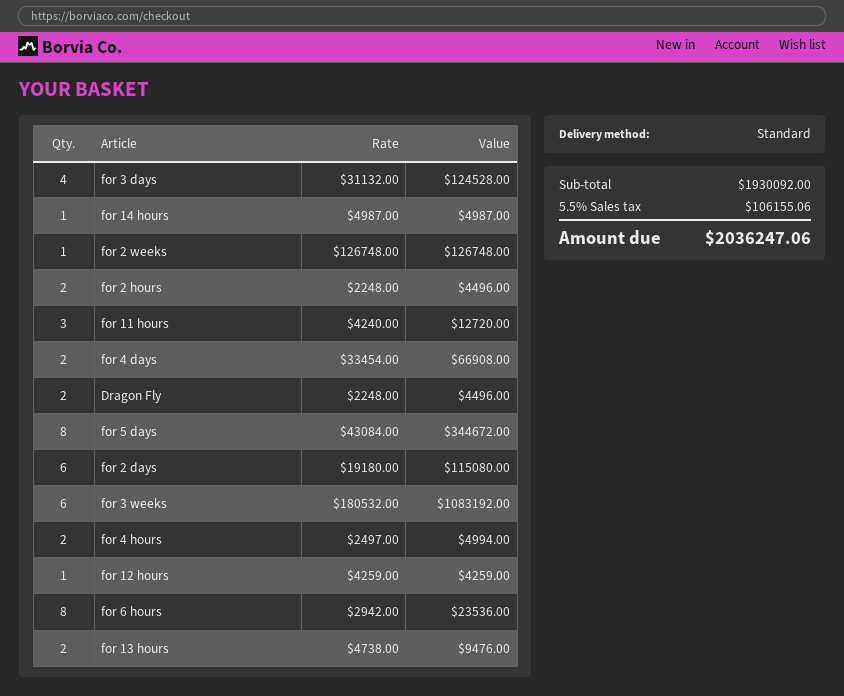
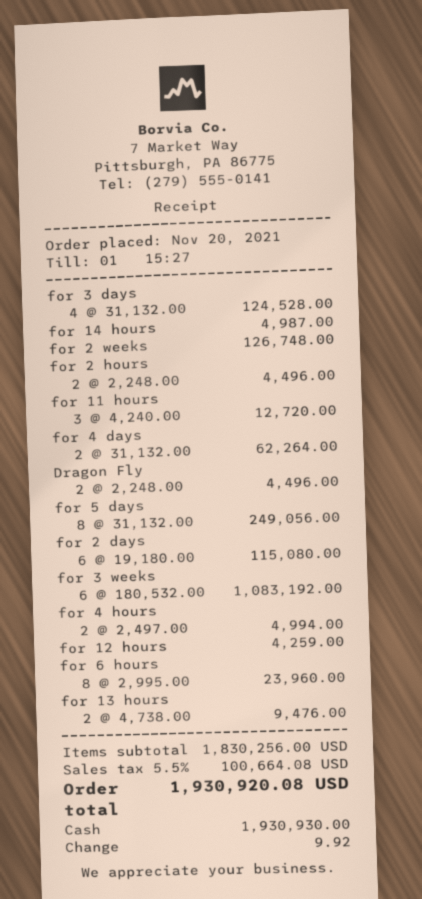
for 4 days: 2 x 33454.00 = 66908.00 -> 2 x 31132.00 = 62264.00
for 5 days: 8 x 43084.00 = 344672.00 -> 8 x 31132.00 = 249056.00
for 6 hours: 8 x 2942.00 = 23536.00 -> 8 x 2995.00 = 23960.00
subtotal: 1930092.00 -> 1830256.00
tax: 5.5% = 106155.06 -> 5.5% = 100664.08
total: 2036247.06 -> 1930920.08

